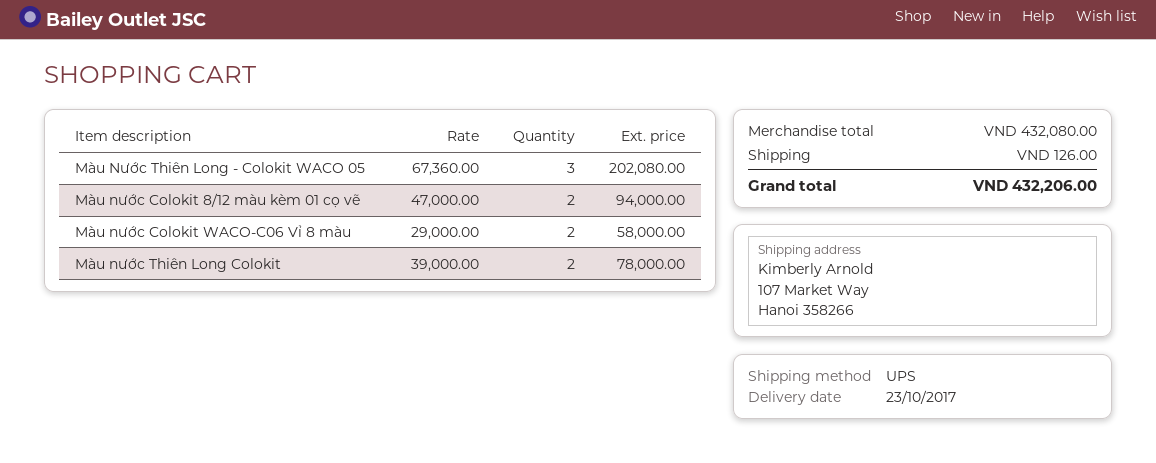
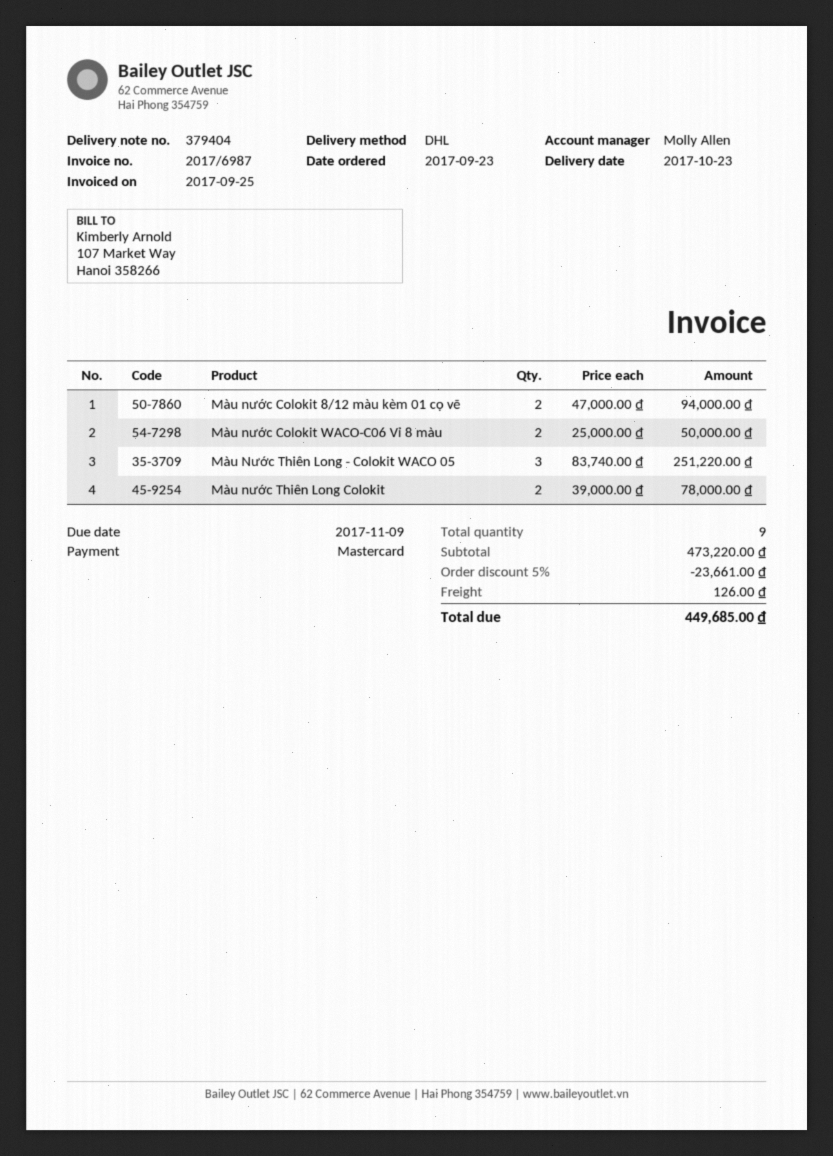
shipping method: UPS -> DHL
Màu Nước Thiên Long - Colokit WACO 05: 3 x 67360.00 = 202080.00 -> 3 x 83740.00 = 251220.00
Màu nước Colokit WACO-C06 Vỉ 8 màu: 2 x 29000.00 = 58000.00 -> 2 x 25000.00 = 50000.00
subtotal: 432080.00 -> 473220.00
discount: none -> 5% = 23661.00
total: 432206.00 -> 449685.00

